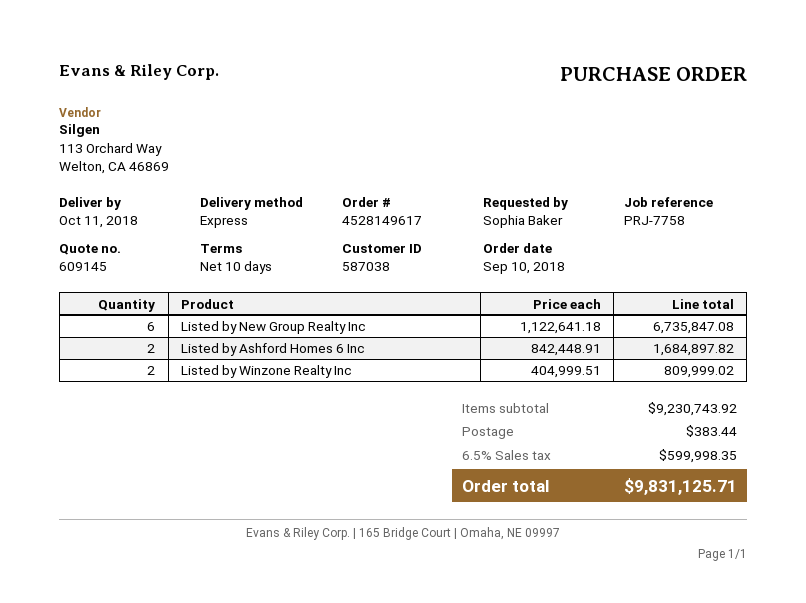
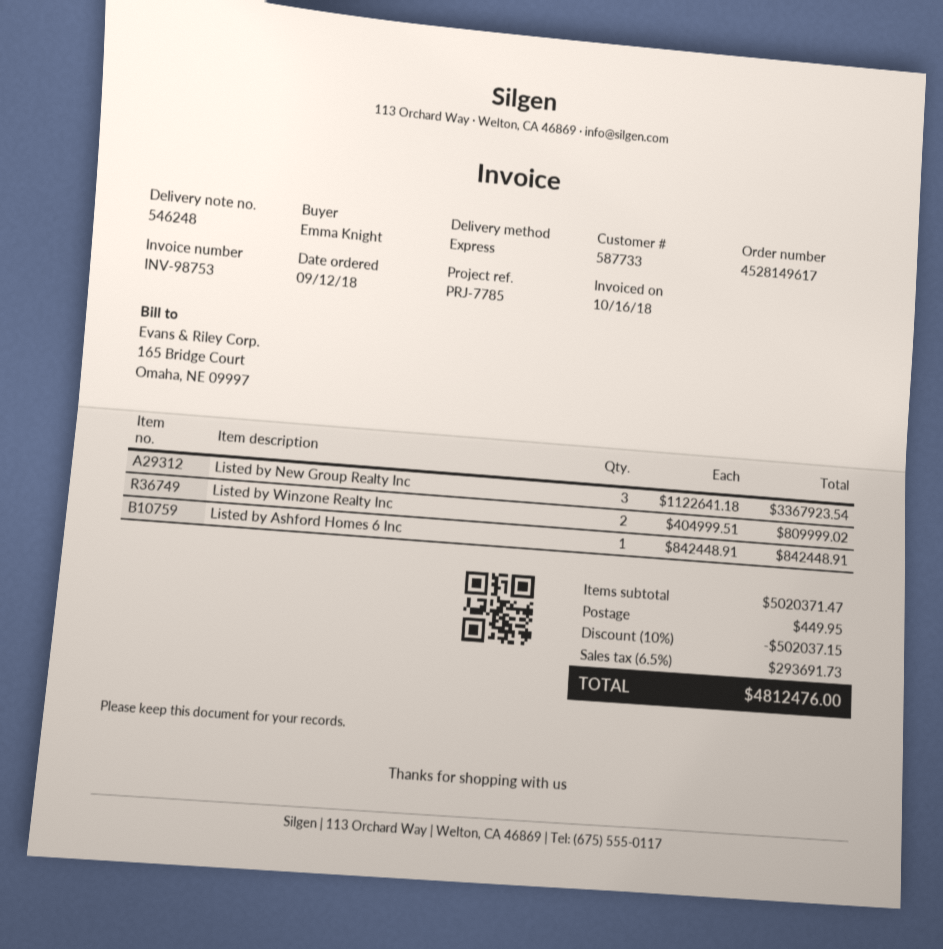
order date: 2018-09-10 -> 2018-09-12
customer number: 587038 -> 587733
reference: PRJ-7758 -> PRJ-7785
ordered by: Sophia Baker -> Emma Knight
Listed by New Group Realty Inc: 6 x 1122641.18 = 6735847.08 -> 3 x 1122641.18 = 3367923.54
Listed by Ashford Homes 6 Inc: 2 x 842448.91 = 1684897.82 -> 1 x 842448.91 = 842448.91
subtotal: 9230743.92 -> 5020371.47
discount: none -> 10% = 502037.15
shipping: 383.44 -> 449.95
tax: 6.5% = 599998.35 -> 6.5% = 293691.73
total: 9831125.71 -> 4812476.00

